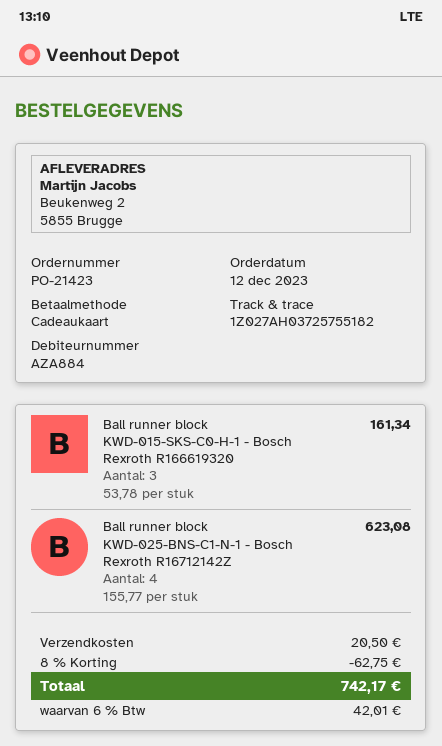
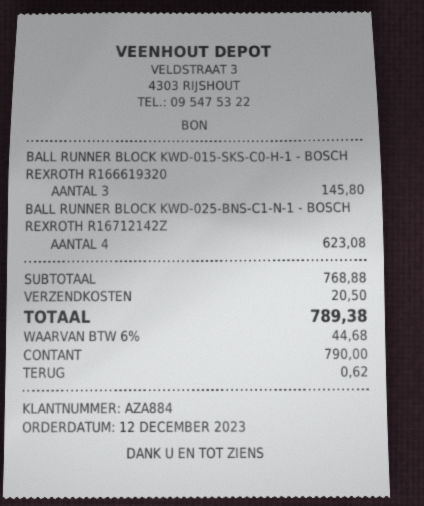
payment method: gift card -> cash
Ball runner block KWD-015-SKS-C0-H-1 - Bosch Rexroth R166619320: 3 for 161.34 -> 3 for 145.80
discount: 8% = 62.75 -> none
tax: 6% = 42.01 -> 6% = 44.68
total: 742.17 -> 789.38

